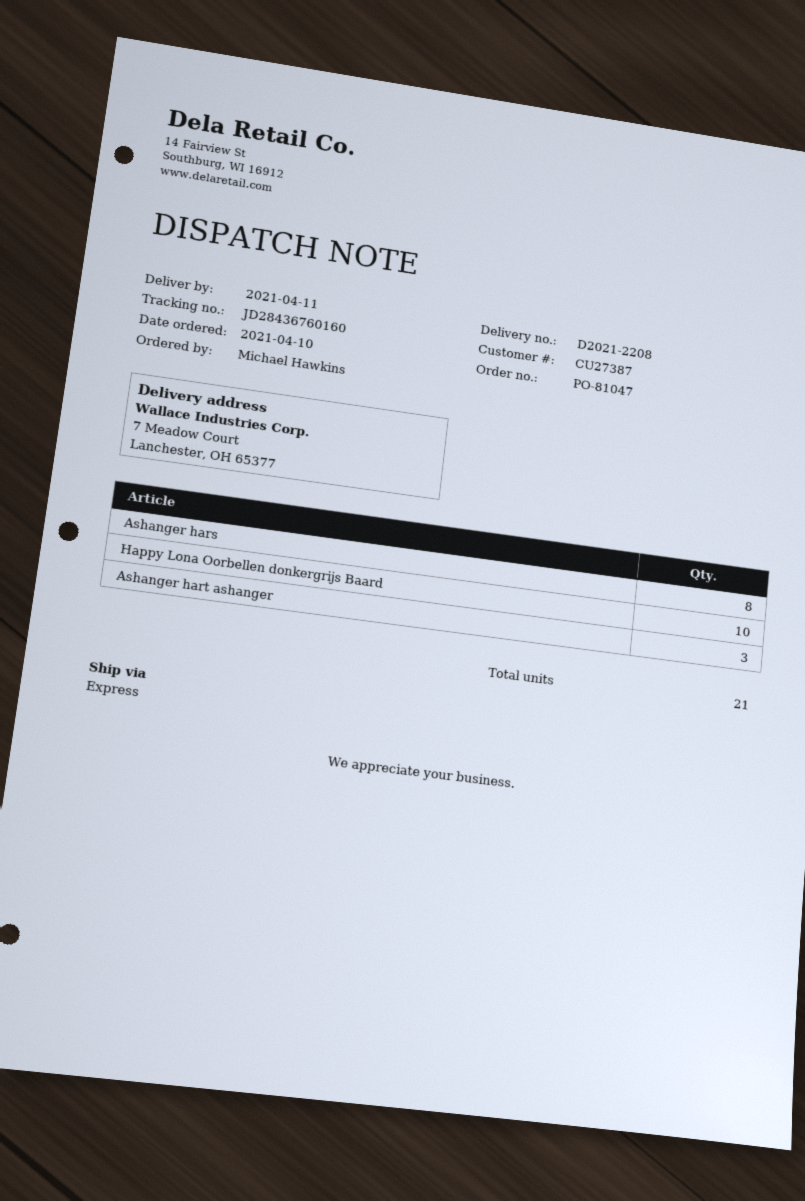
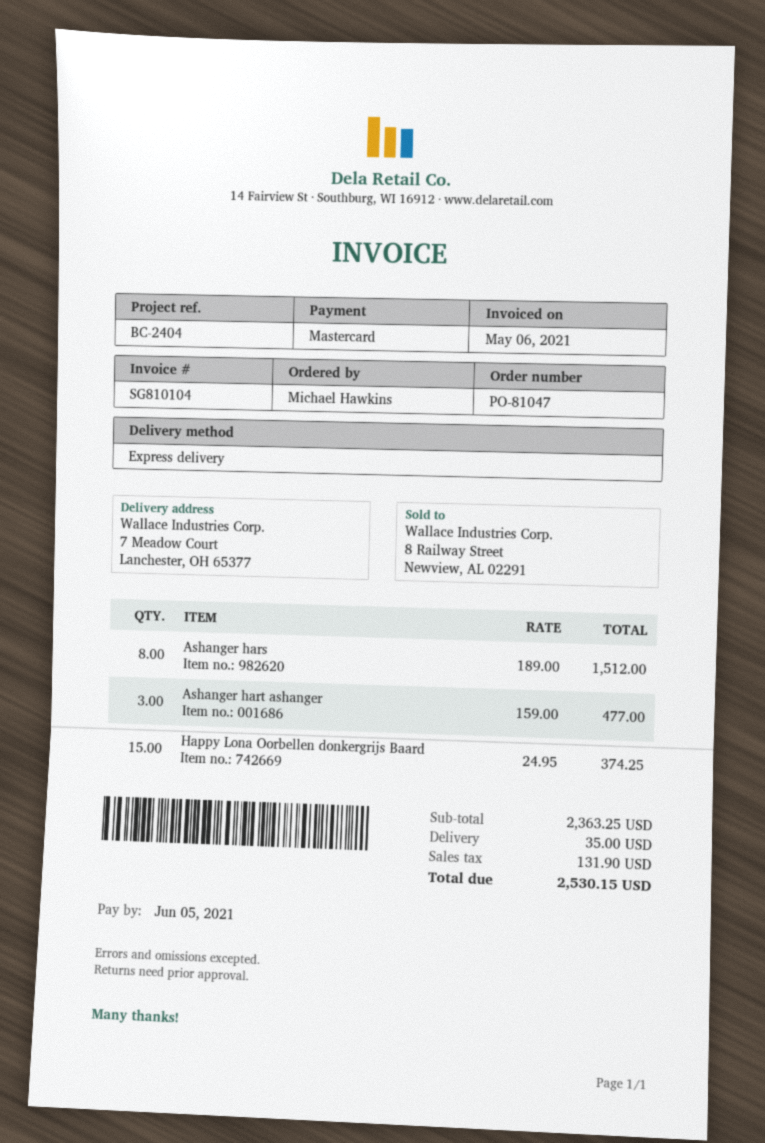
Happy Lona Oorbellen donkergrijs Baard: 10 -> 15

